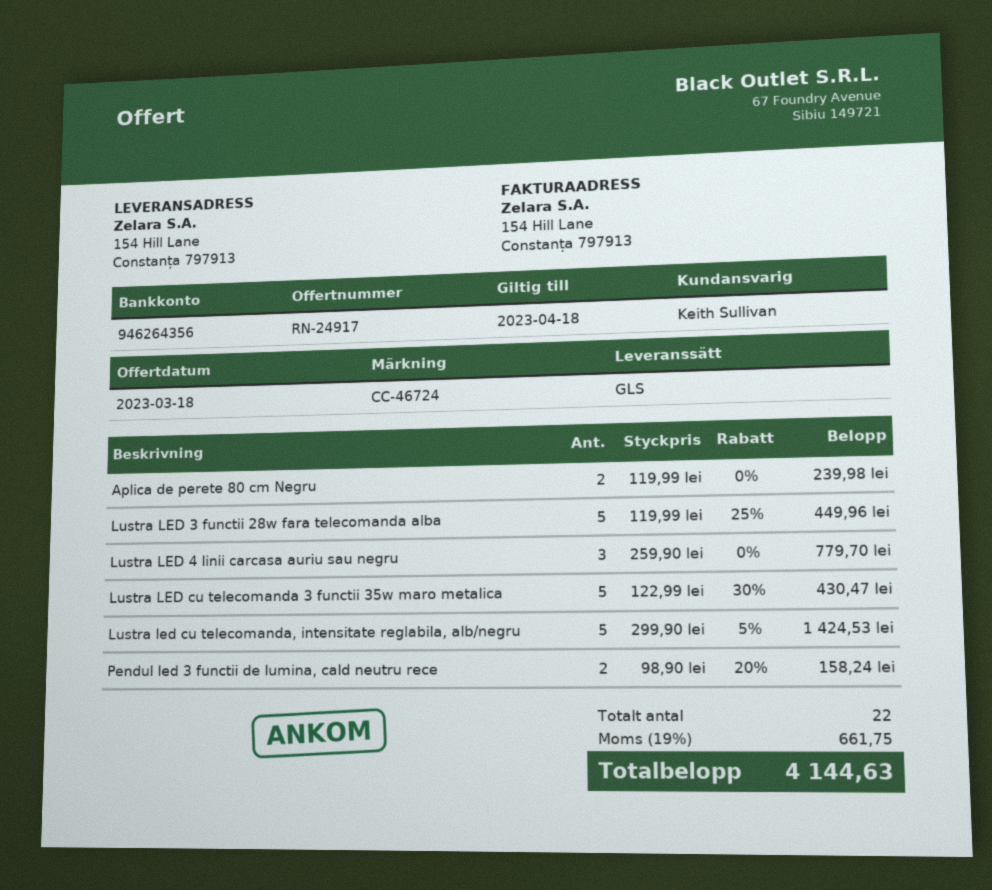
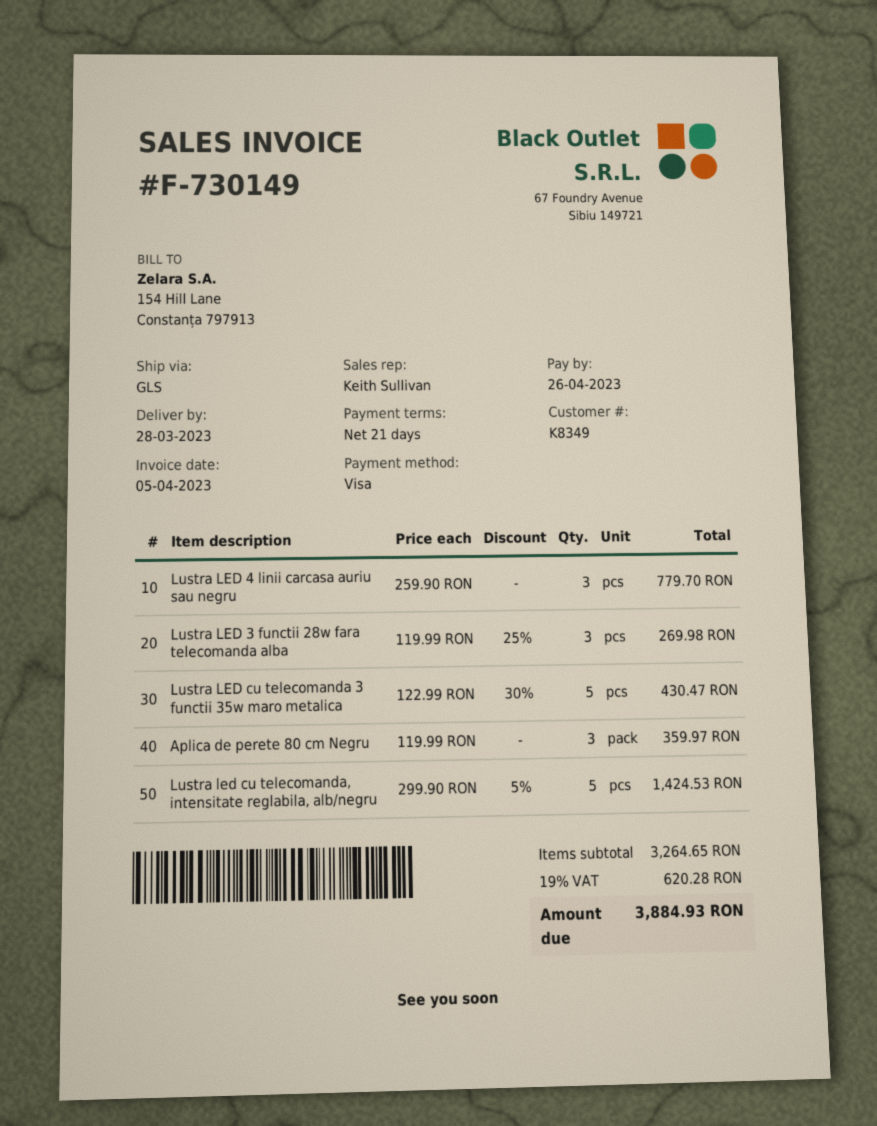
Aplica de perete 80 cm Negru: 2 x 119.99 = 239.98 -> 3 x 119.99 = 359.97
Lustra LED 3 functii 28w fara telecomanda alba: 5 x 119.99 - 25% = 449.96 -> 3 x 119.99 - 25% = 269.98
Pendul led 3 functii de lumina, cald neutru rece: 2 x 98.90 - 20% = 158.24 -> none
tax: 19% = 661.75 -> 19% = 620.28
total: 4144.63 -> 3884.93

